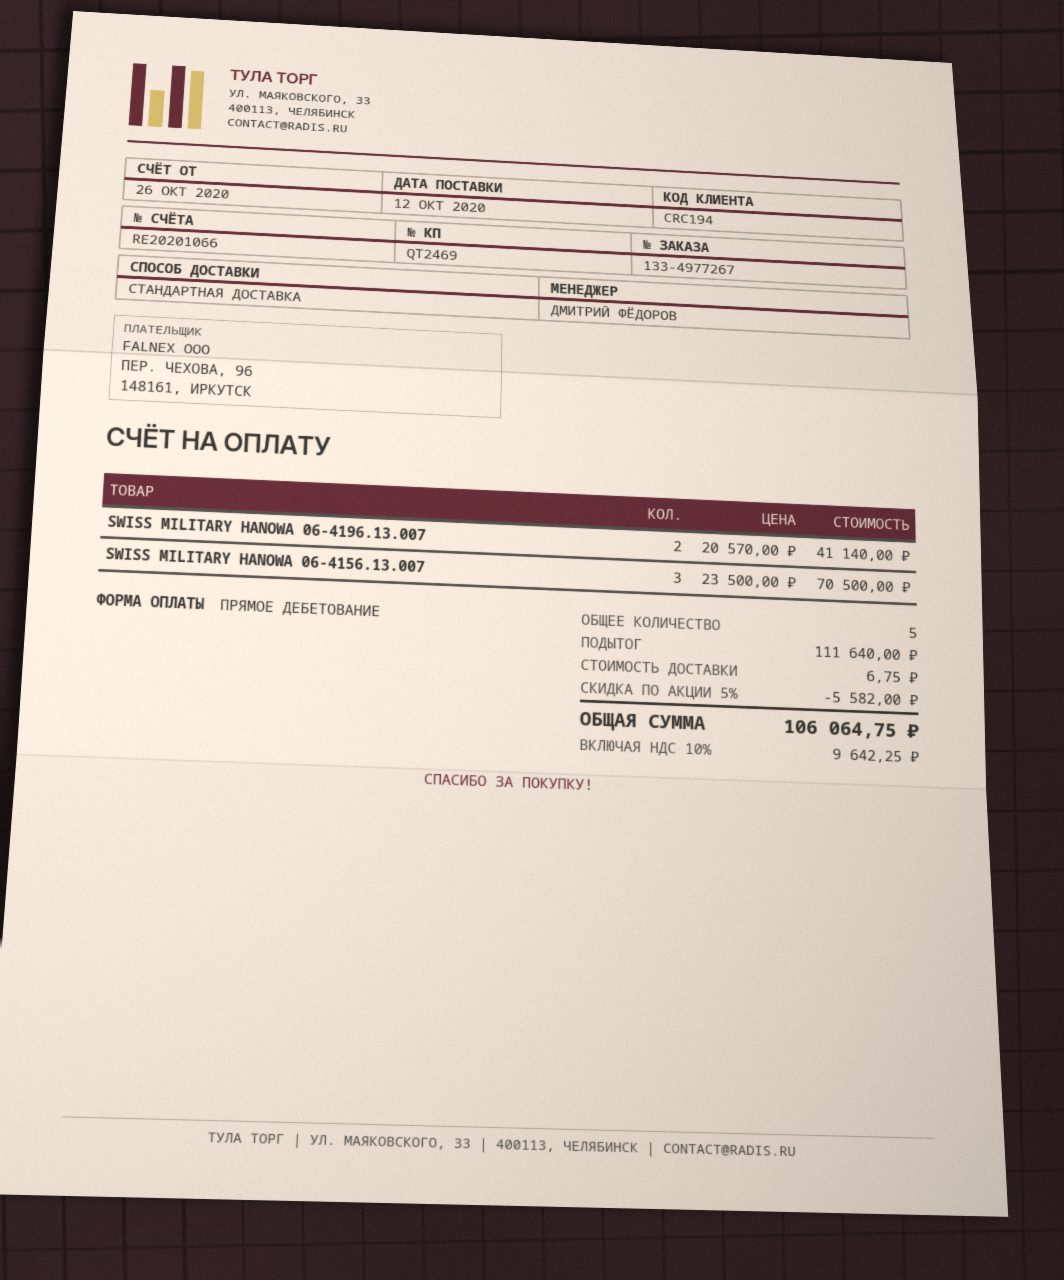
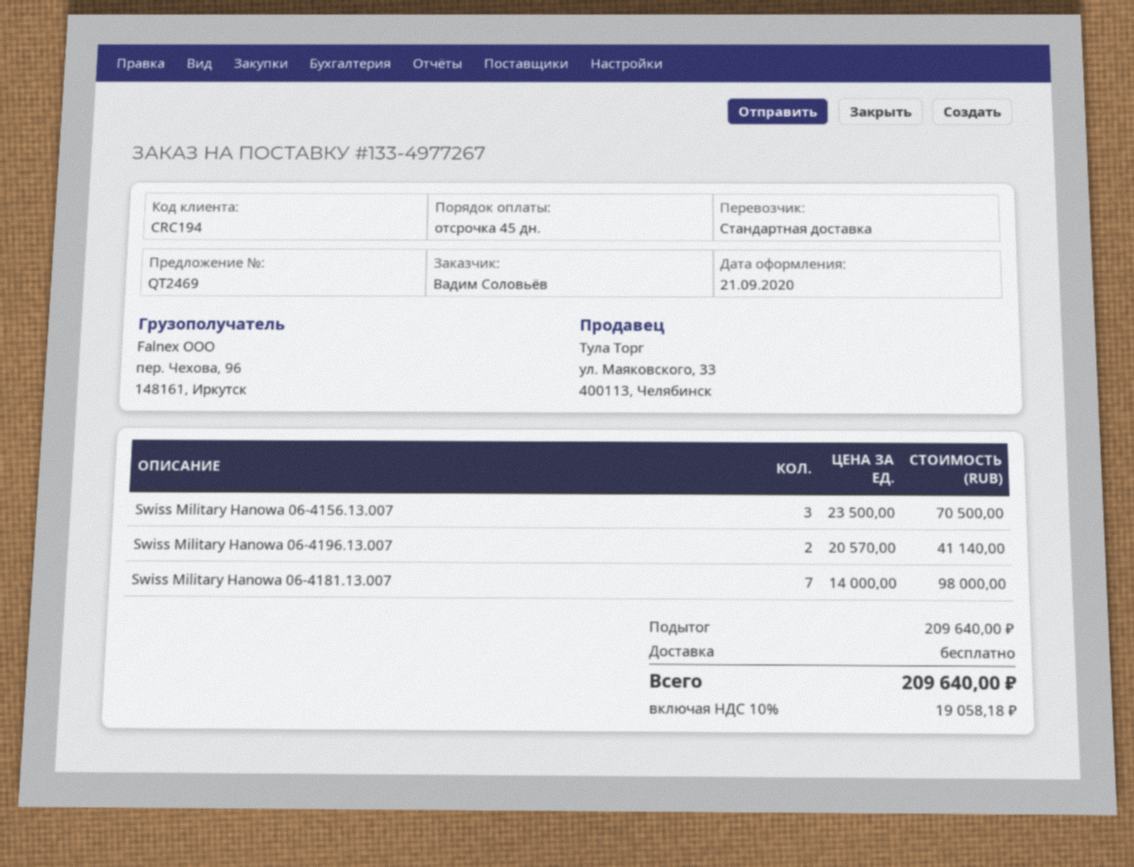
Swiss Military Hanowa 06-4181.13.007: none -> 7 x 14000.00 = 98000.00
subtotal: 111640.00 -> 209640.00
discount: 5% = 5582.00 -> none
shipping: 6.75 -> 0.00
tax: 10% = 9642.25 -> 10% = 19058.18
total: 106064.75 -> 209640.00

